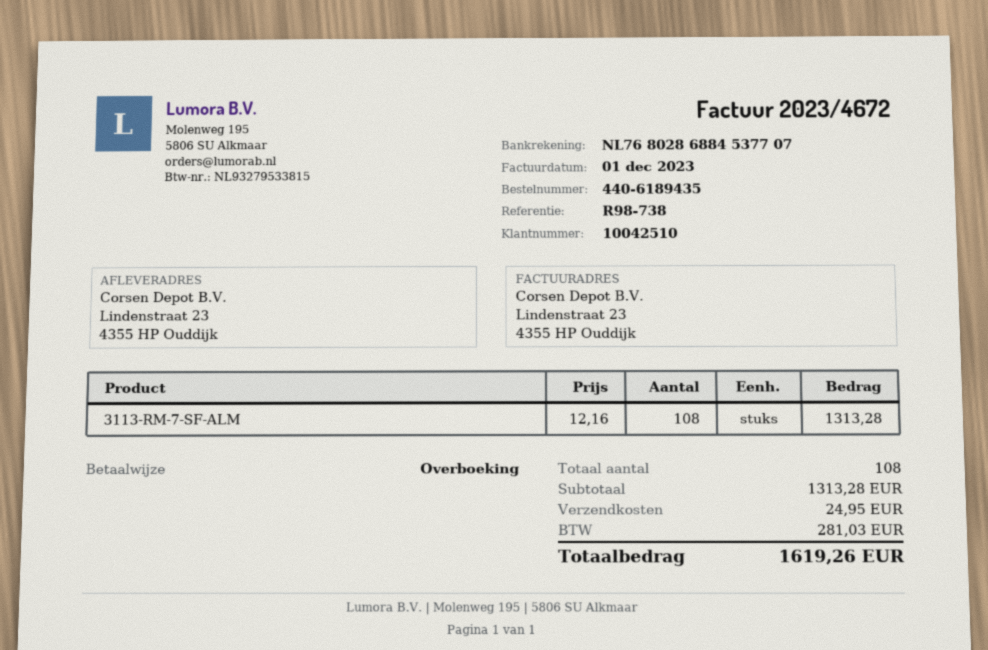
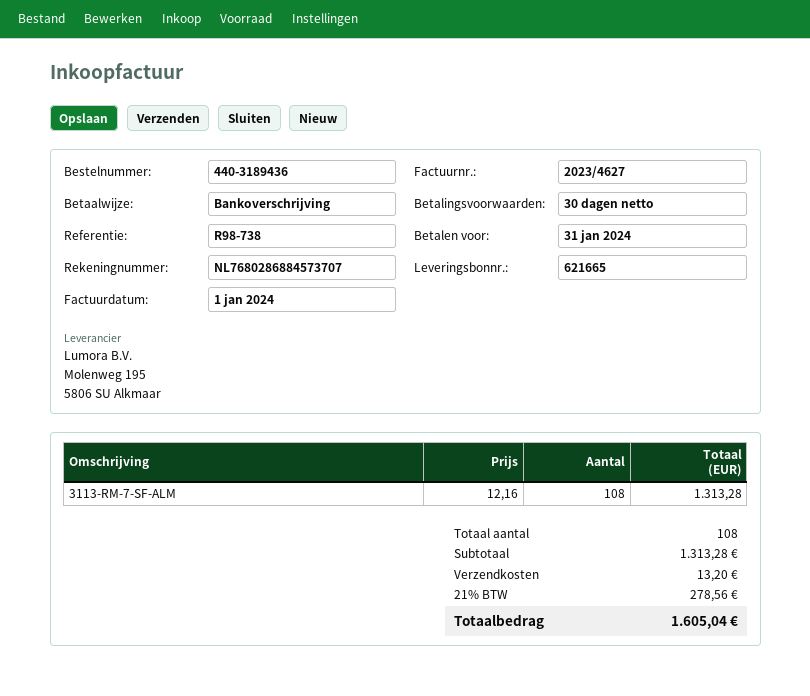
order number: 440-6189435 -> 440-3189436
invoice number: 2023/4672 -> 2023/4627
invoice date: 2023-12-01 -> 2024-01-01
bank account: NL7680286884537707 -> NL7680286884573707
shipping: 24.95 -> 13.20
tax: 281.03 -> 278.56
total: 1619.26 -> 1605.04

